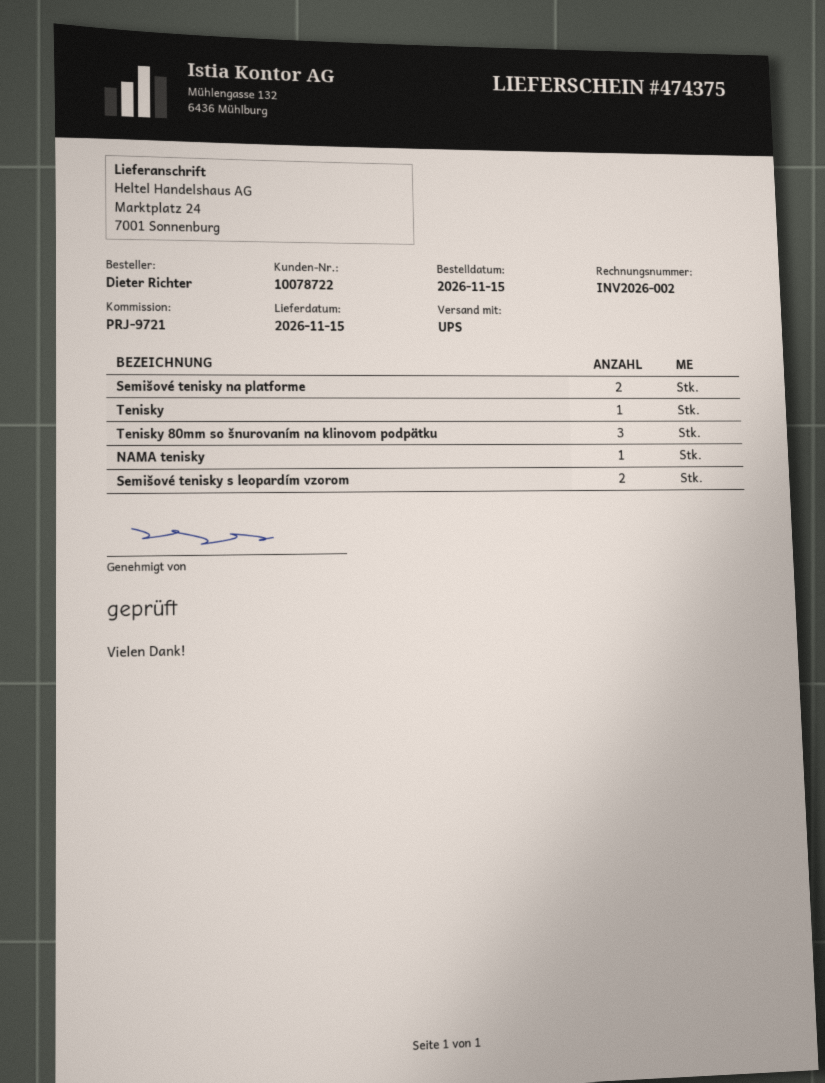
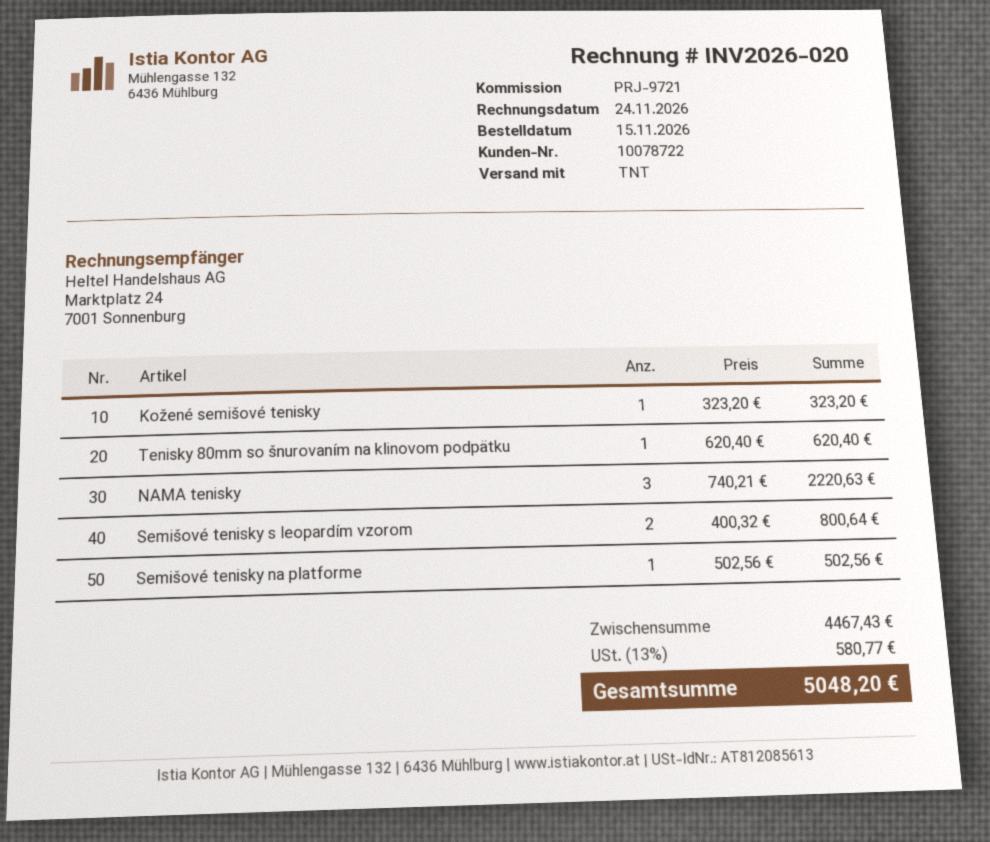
invoice number: INV2026-002 -> INV2026-020
shipping method: UPS -> TNT
Semišové tenisky na platforme: 2 -> 1
Tenisky: 1 -> none
Tenisky 80mm so šnurovaním na klinovom podpätku: 3 -> 1
NAMA tenisky: 1 -> 3
Kožené semišové tenisky: none -> 1

